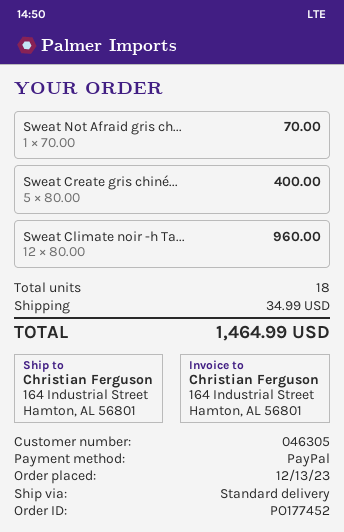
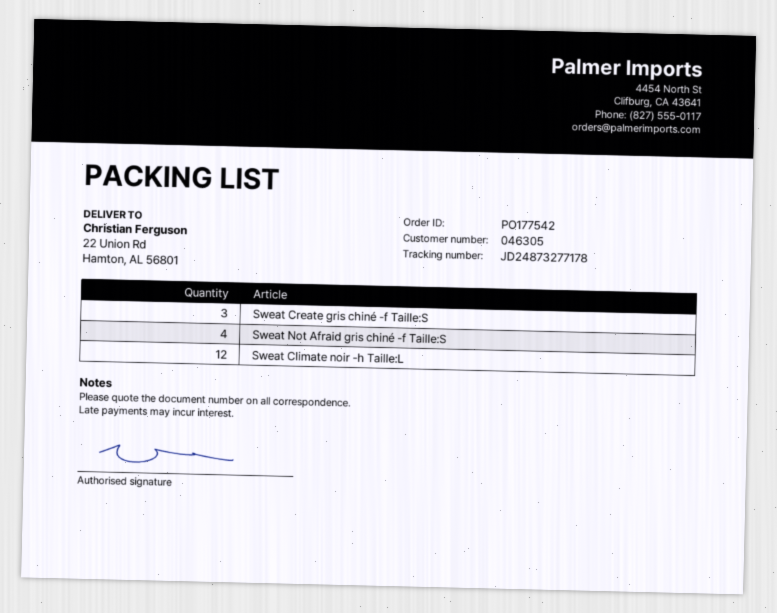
order number: PO177452 -> PO177542
ship to: 164 Industrial Street, Hamton, AL 56801 -> 22 Union Rd, Hamton, AL 56801
Sweat Not Afraid gris ch...: 1 -> 4
Sweat Create gris chiné...: 5 -> 3

